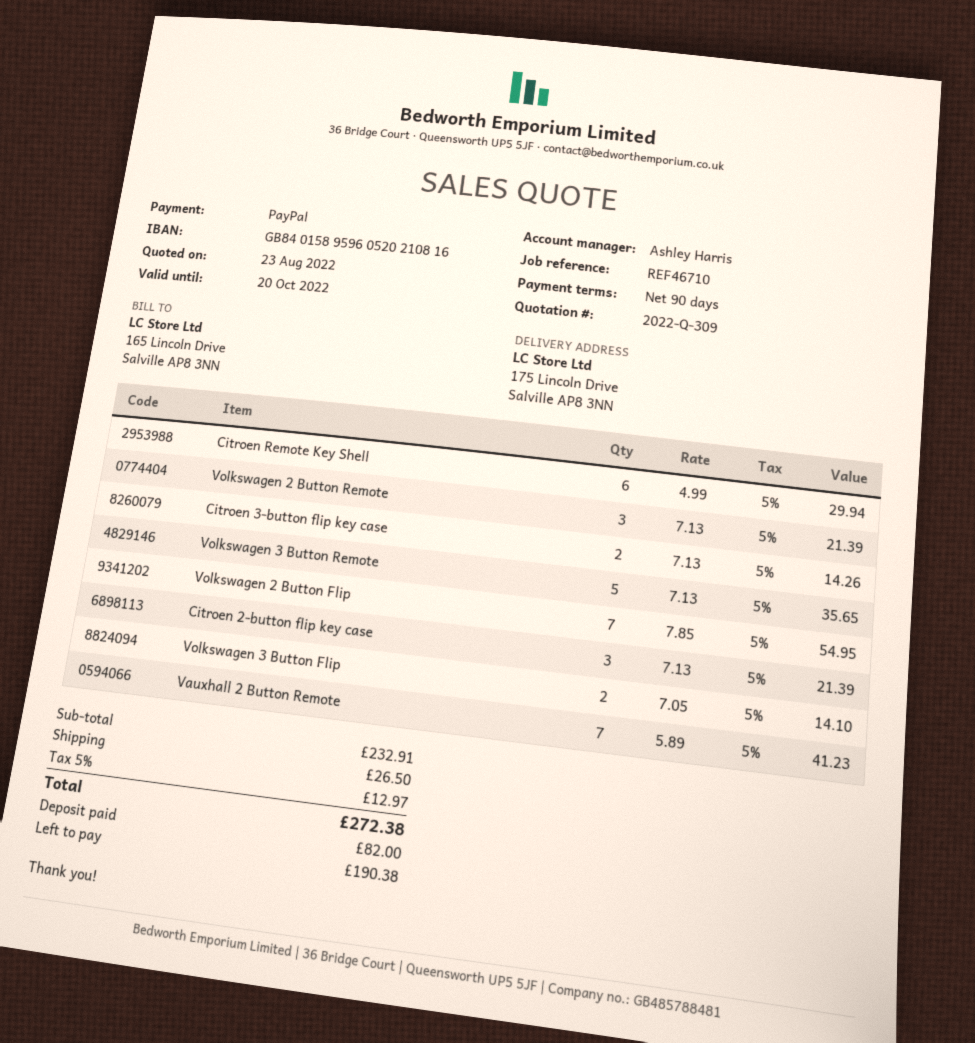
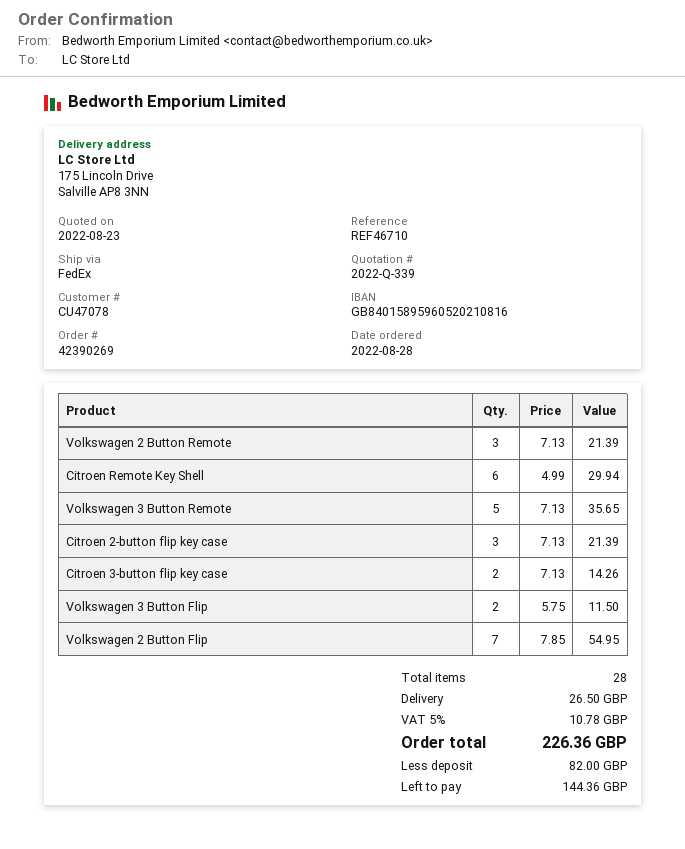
quote number: 2022-Q-309 -> 2022-Q-339
Volkswagen 3 Button Flip: 2 x 7.05 = 14.10 -> 2 x 5.75 = 11.50
Vauxhall 2 Button Remote: 7 x 5.89 = 41.23 -> none
tax: 5% = 12.97 -> 5% = 10.78
total: 272.38 -> 226.36
balance: 190.38 -> 144.36

